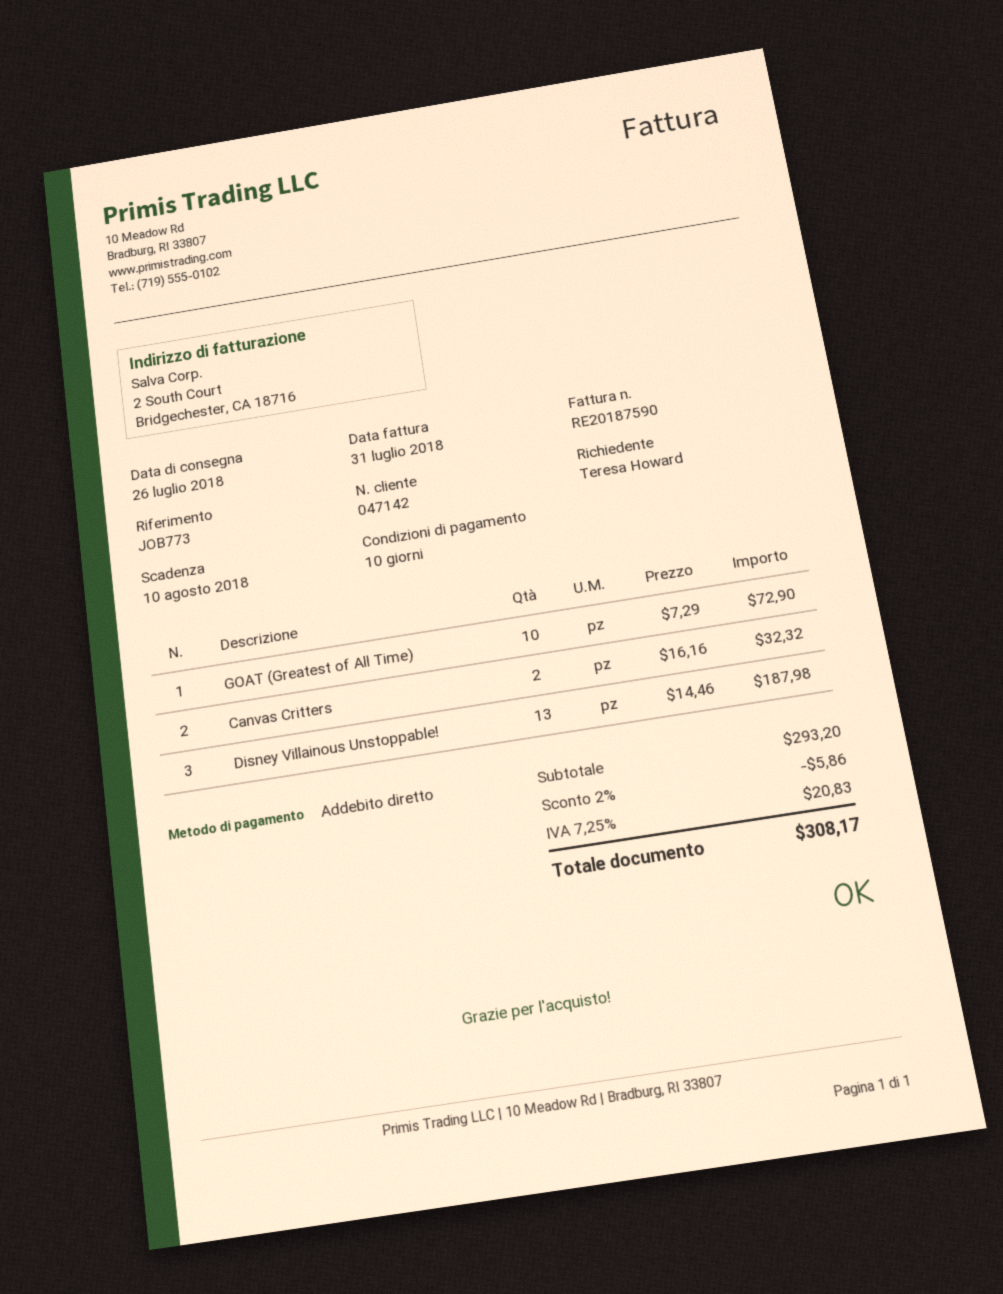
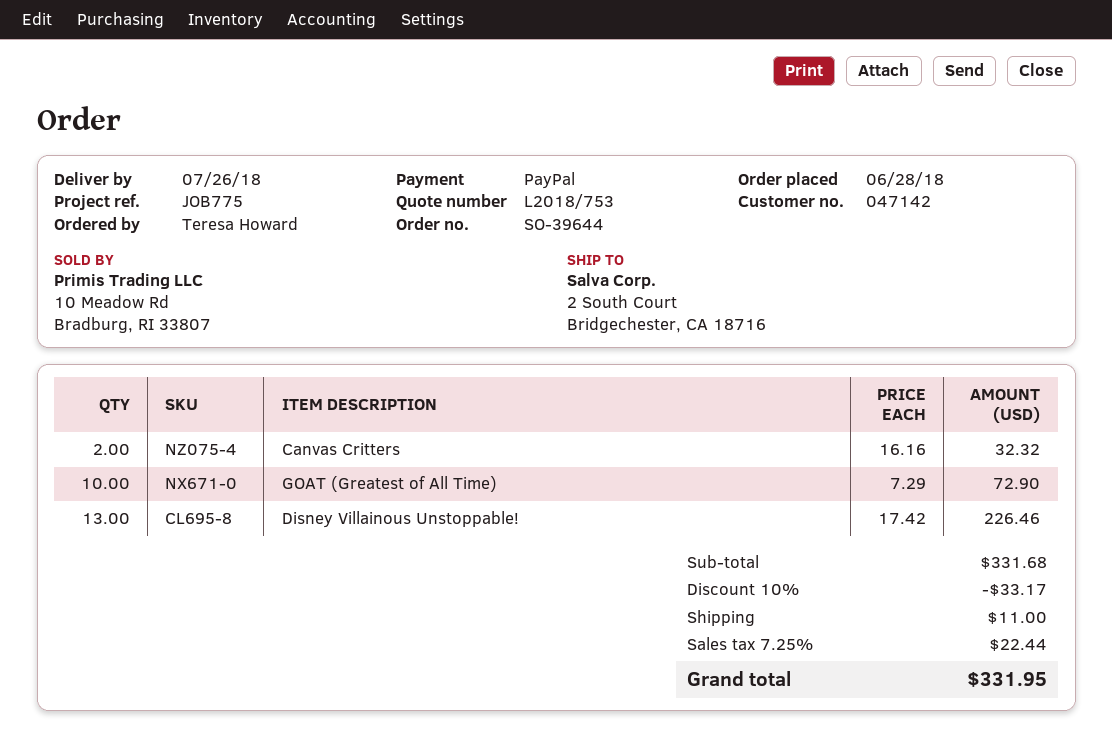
reference: JOB773 -> JOB775
payment method: direct debit -> PayPal
Disney Villainous Unstoppable!: 13 x 14.46 = 187.98 -> 13 x 17.42 = 226.46
subtotal: 293.20 -> 331.68
discount: 2% = 5.86 -> 10% = 33.17
shipping: none -> 11.00
tax: 7.25% = 20.83 -> 7.25% = 22.44
total: 308.17 -> 331.95

